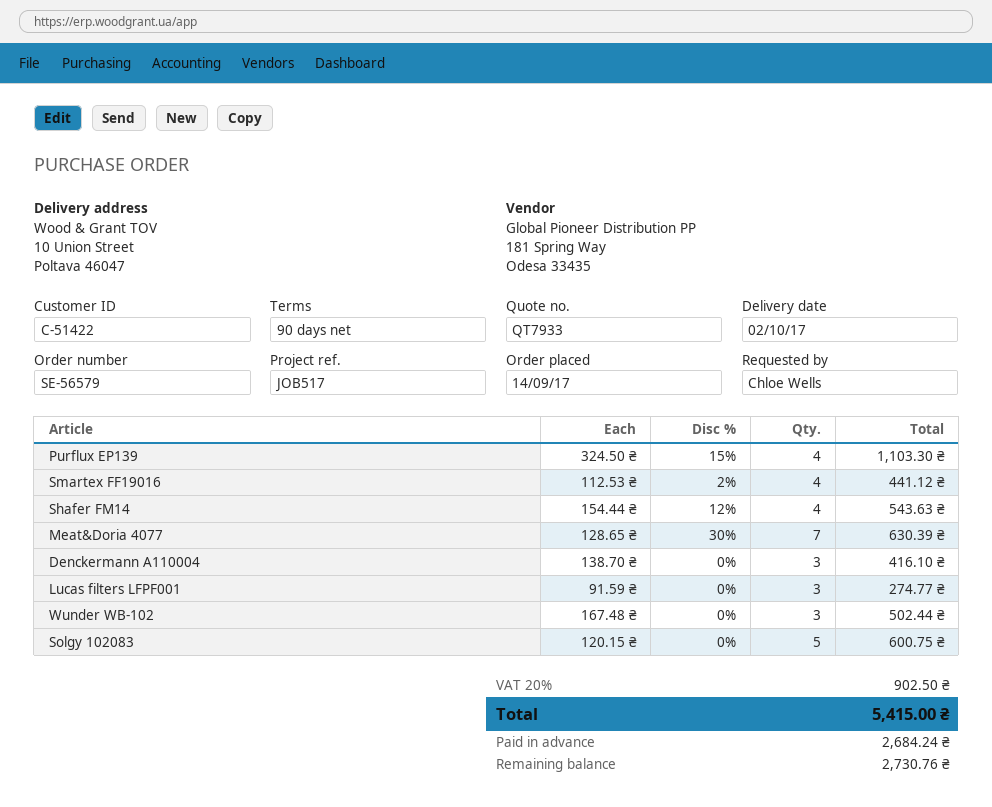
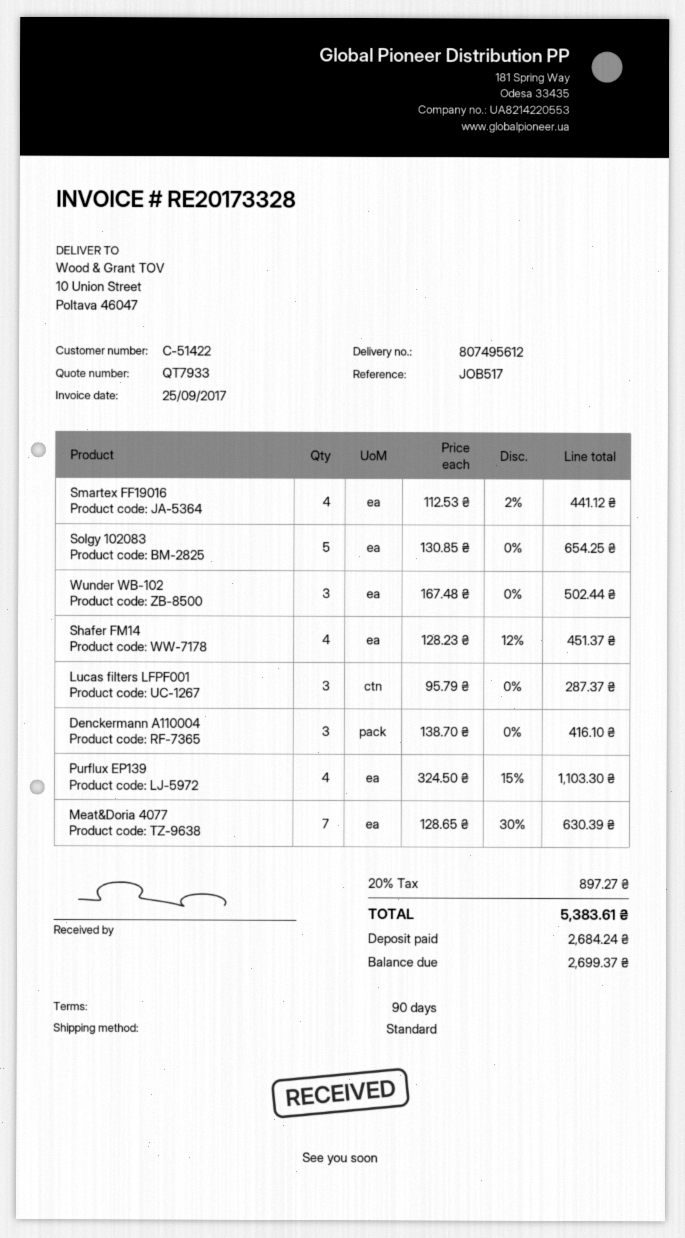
Shafer FM14: 4 x 154.44 - 12% = 543.63 -> 4 x 128.23 - 12% = 451.37
Lucas filters LFPF001: 3 x 91.59 = 274.77 -> 3 x 95.79 = 287.37
Solgy 102083: 5 x 120.15 = 600.75 -> 5 x 130.85 = 654.25
tax: 20% = 902.50 -> 20% = 897.27
total: 5415.00 -> 5383.61
balance: 2730.76 -> 2699.37

